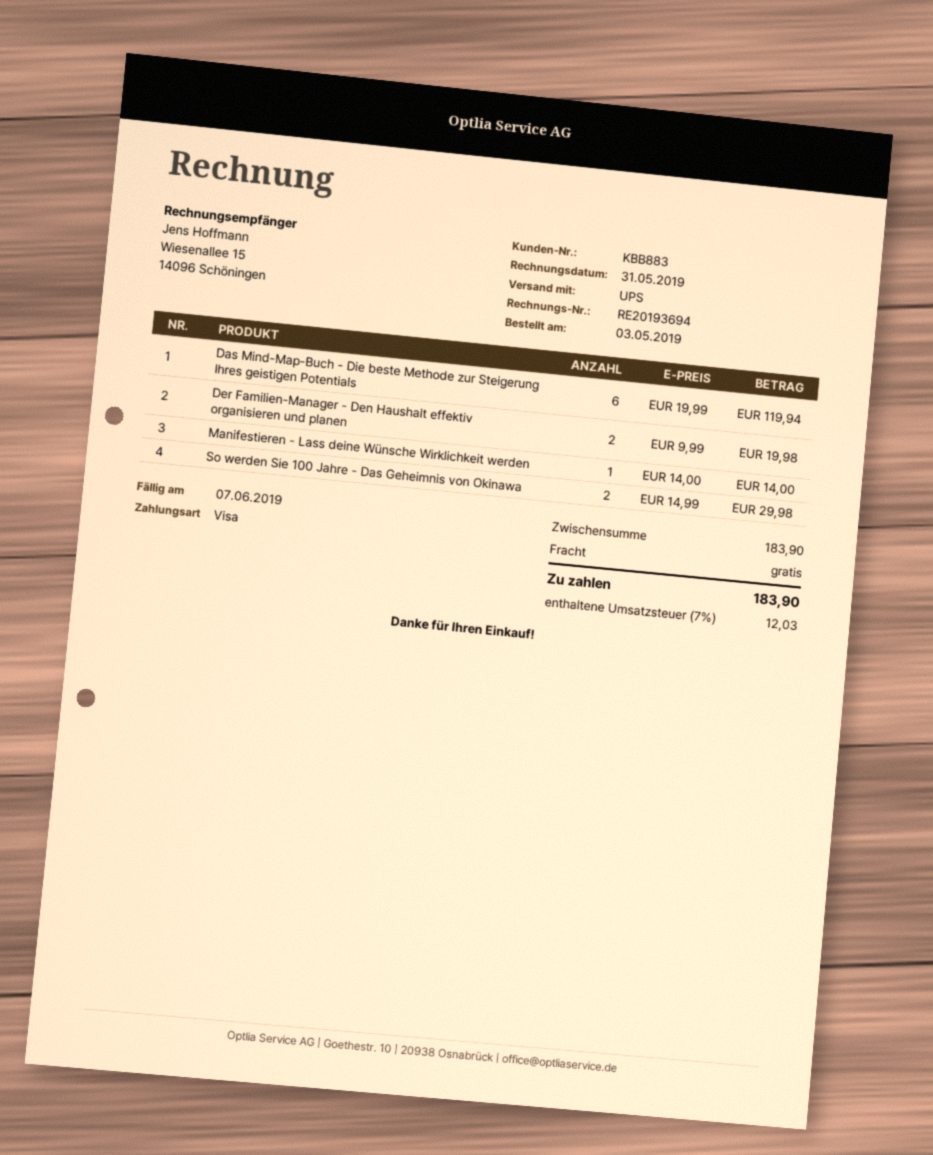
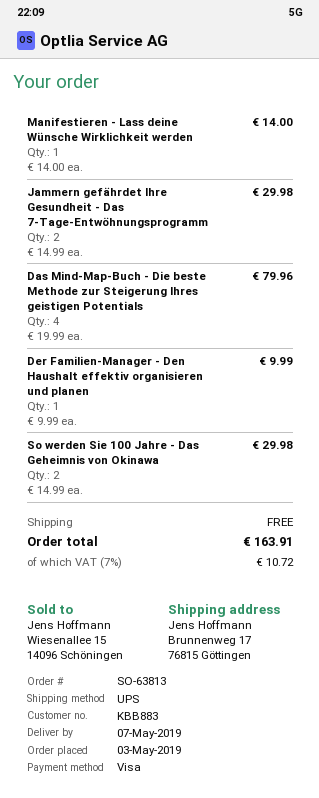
Das Mind-Map-Buch - Die beste Methode zur Steigerung Ihres geistigen Potentials: 6 x 19.99 = 119.94 -> 4 x 19.99 = 79.96
Der Familien-Manager - Den Haushalt effektiv organisieren und planen: 2 x 9.99 = 19.98 -> 1 x 9.99 = 9.99
Jammern gefährdet Ihre Gesundheit - Das 7-Tage-Entwöhnungsprogramm: none -> 2 x 14.99 = 29.98
tax: 7% = 12.03 -> 7% = 10.72
total: 183.90 -> 163.91

